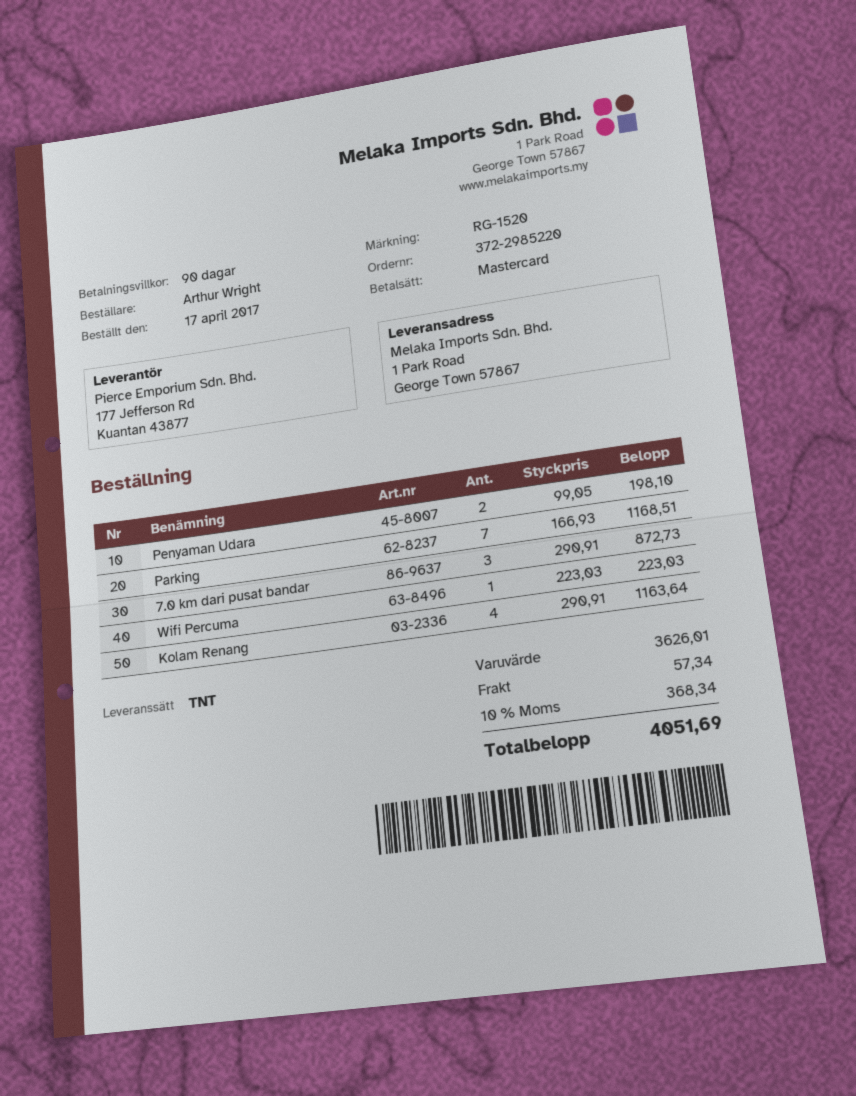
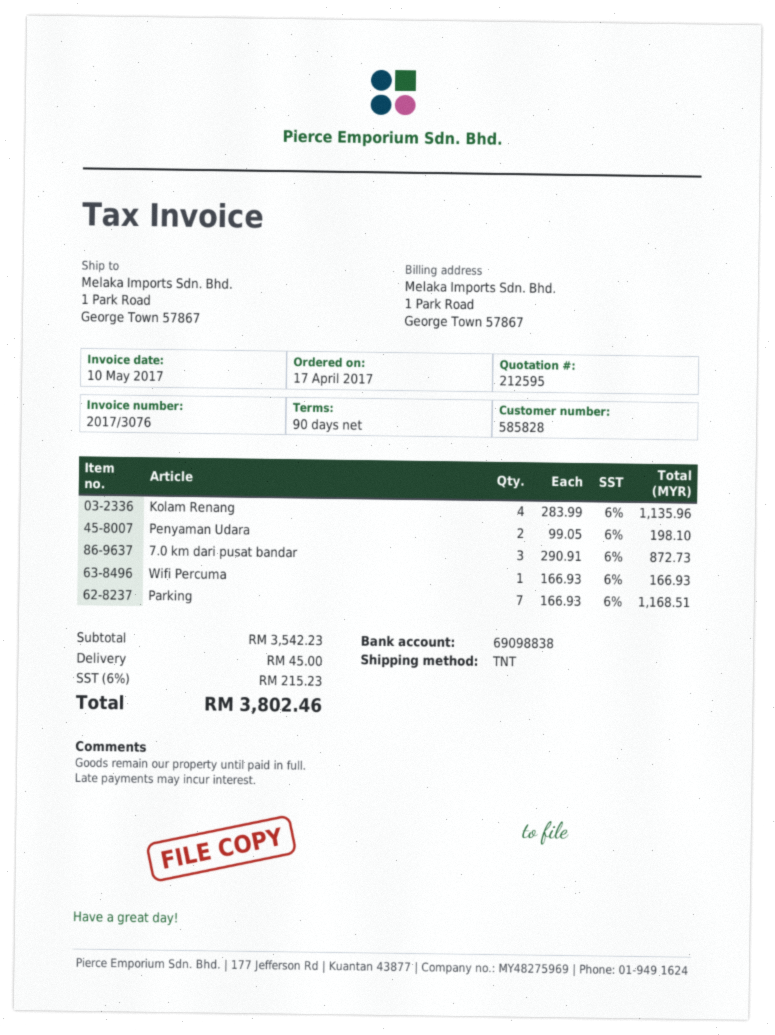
Wifi Percuma: 1 x 223.03 = 223.03 -> 1 x 166.93 = 166.93
Kolam Renang: 4 x 290.91 = 1163.64 -> 4 x 283.99 = 1135.96
subtotal: 3626.01 -> 3542.23
shipping: 57.34 -> 45.00
tax: 10% = 368.34 -> 6% = 215.23
total: 4051.69 -> 3802.46

